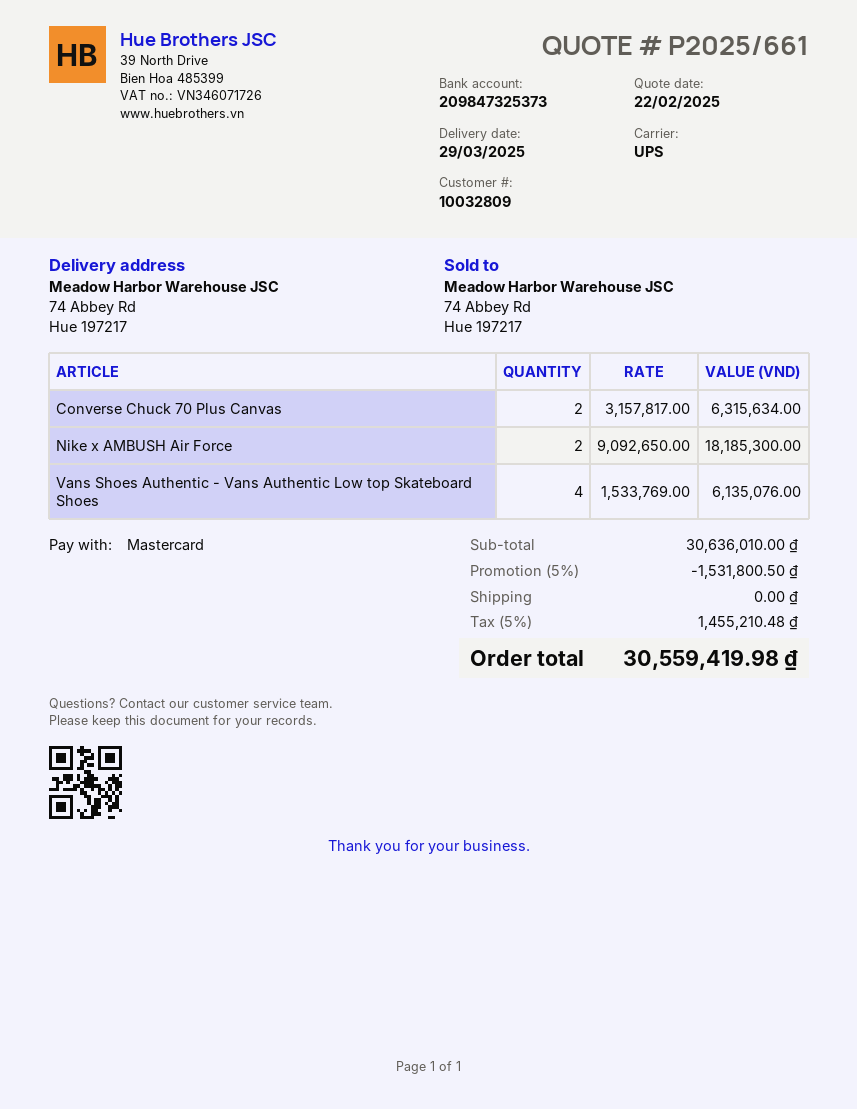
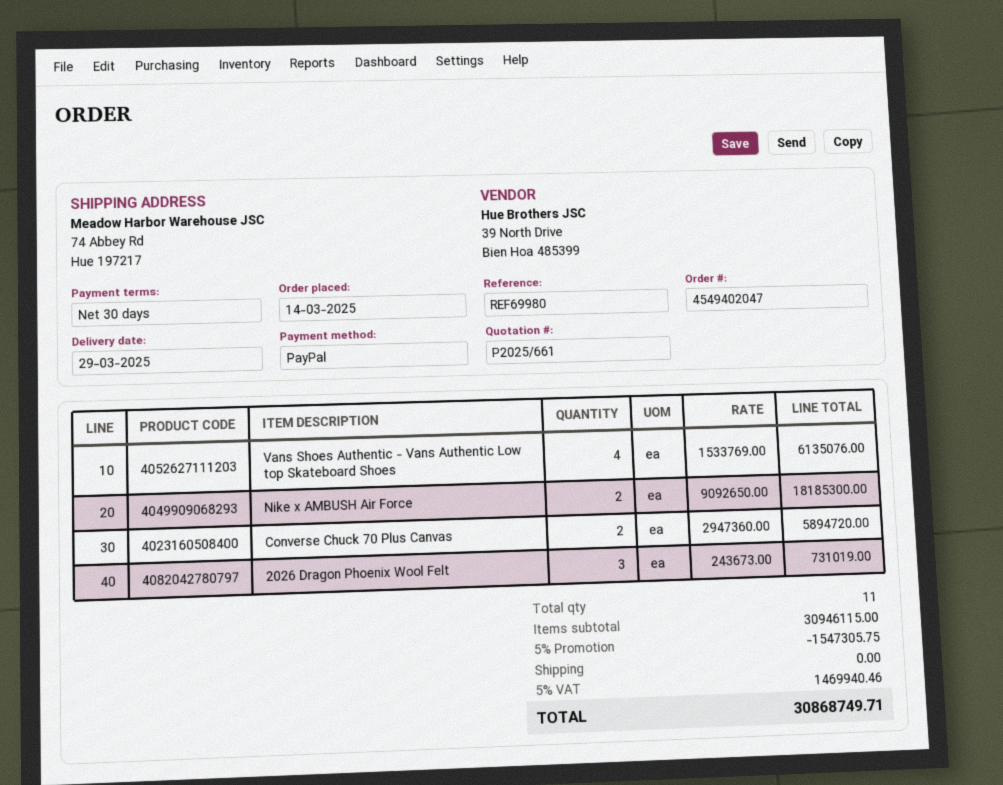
payment method: Mastercard -> PayPal
Converse Chuck 70 Plus Canvas: 2 x 3157817.00 = 6315634.00 -> 2 x 2947360.00 = 5894720.00
2026 Dragon Phoenix Wool Felt: none -> 3 x 243673.00 = 731019.00
subtotal: 30636010.00 -> 30946115.00
discount: 5% = 1531800.50 -> 5% = 1547305.75
tax: 5% = 1455210.48 -> 5% = 1469940.46
total: 30559419.98 -> 30868749.71

